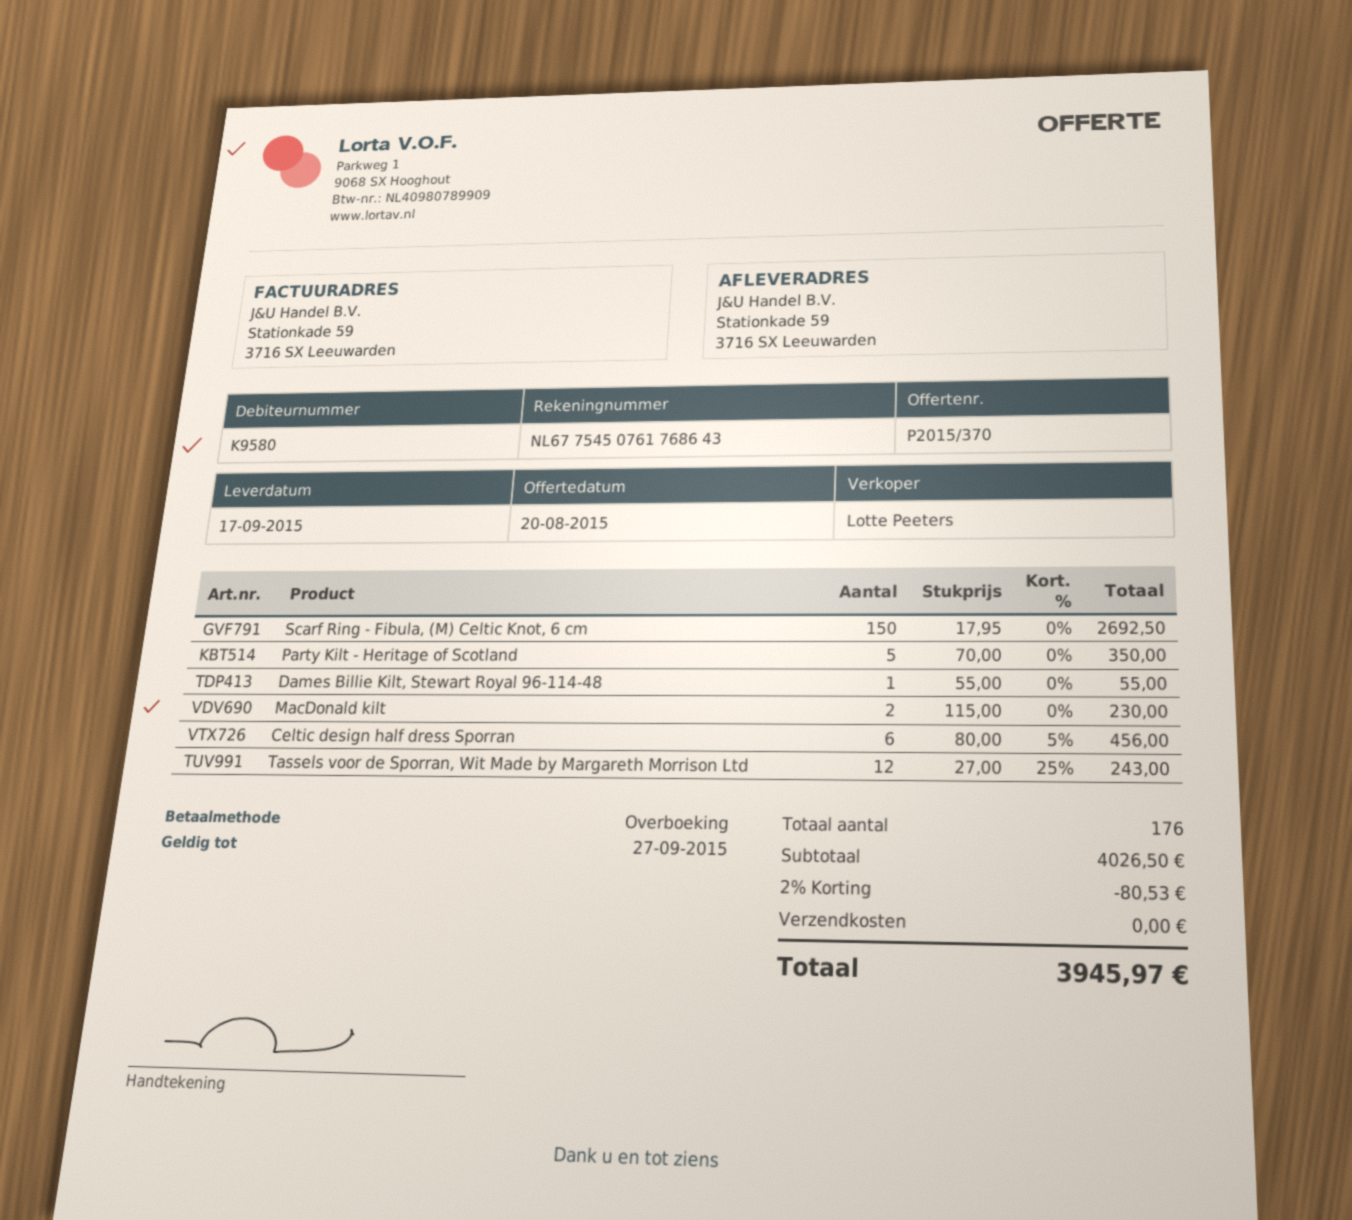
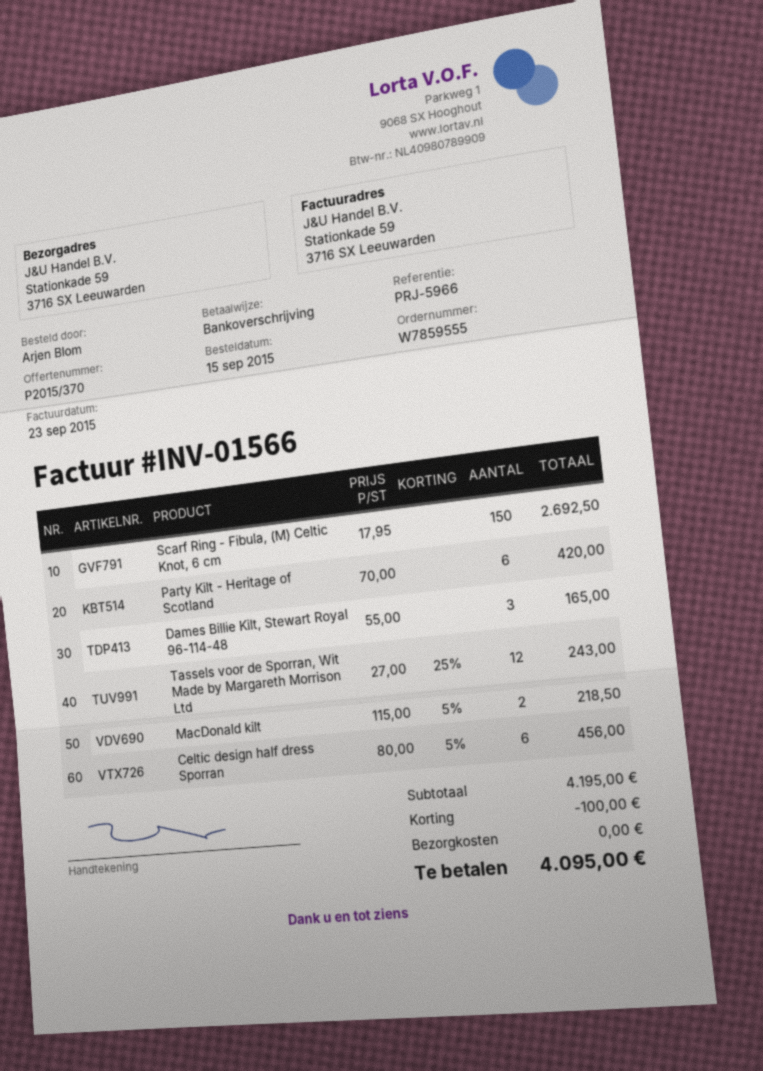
Party Kilt - Heritage of Scotland: 5 x 70.00 = 350.00 -> 6 x 70.00 = 420.00
Dames Billie Kilt, Stewart Royal 96-114-48: 1 x 55.00 = 55.00 -> 3 x 55.00 = 165.00
MacDonald kilt: 2 x 115.00 = 230.00 -> 2 x 115.00 - 5% = 218.50
subtotal: 4026.50 -> 4195.00
discount: 80.53 -> 100.00
total: 3945.97 -> 4095.00

